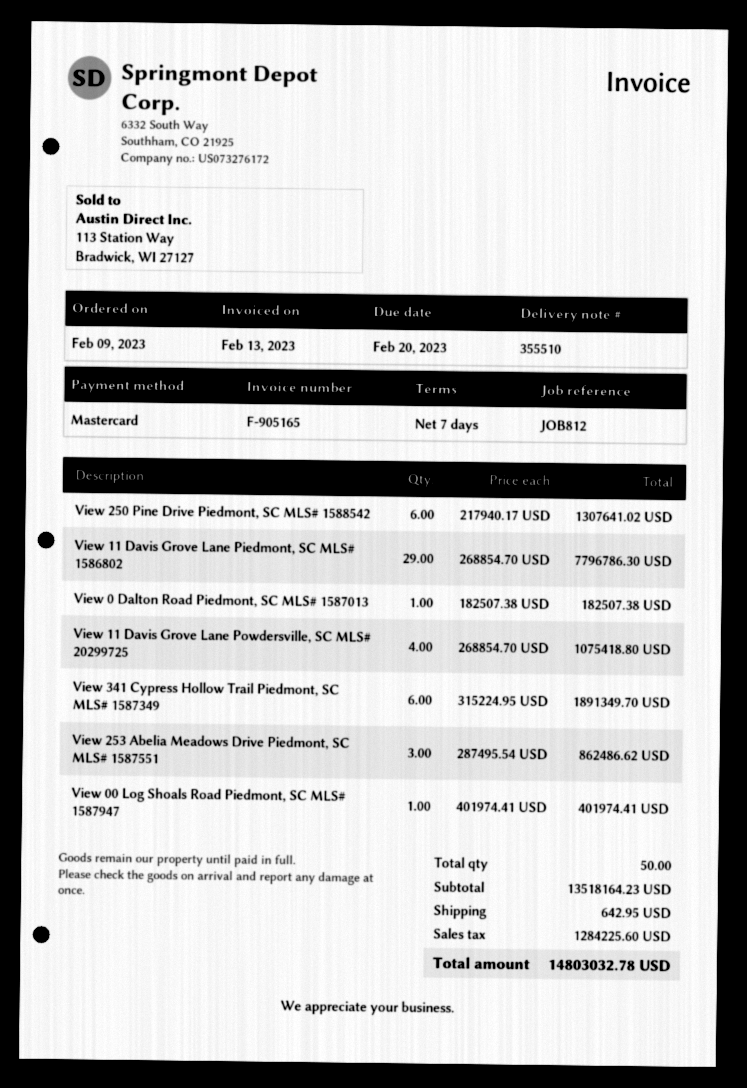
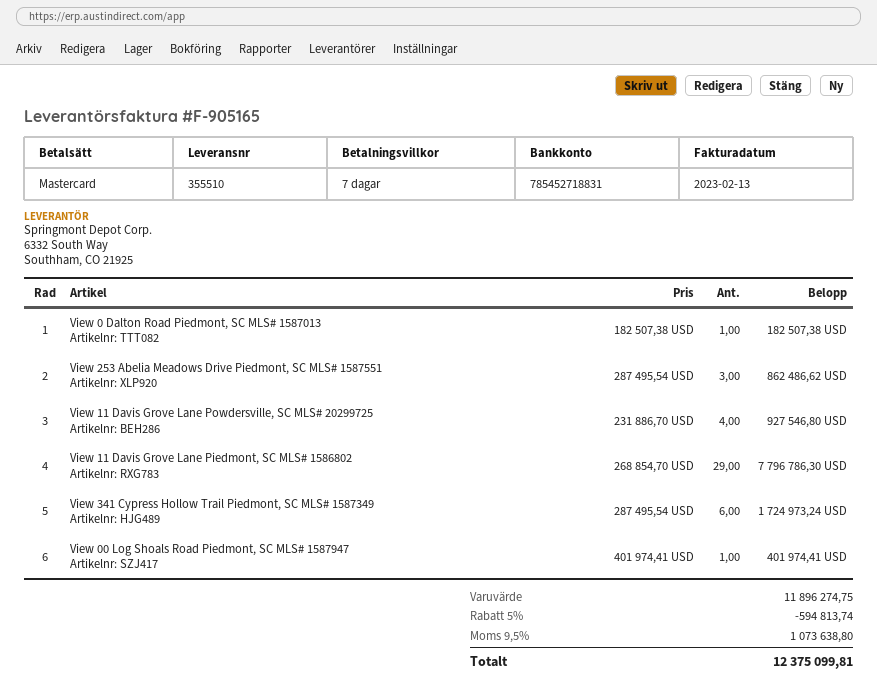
View 250 Pine Drive Piedmont, SC MLS# 1588542: 6 x 217940.17 = 1307641.02 -> none
View 11 Davis Grove Lane Powdersville, SC MLS# 20299725: 4 x 268854.70 = 1075418.80 -> 4 x 231886.70 = 927546.80
View 341 Cypress Hollow Trail Piedmont, SC MLS# 1587349: 6 x 315224.95 = 1891349.70 -> 6 x 287495.54 = 1724973.24
subtotal: 13518164.23 -> 11896274.75
discount: none -> 5% = 594813.74
shipping: 642.95 -> none
tax: 1284225.60 -> 1073638.80
total: 14803032.78 -> 12375099.81

